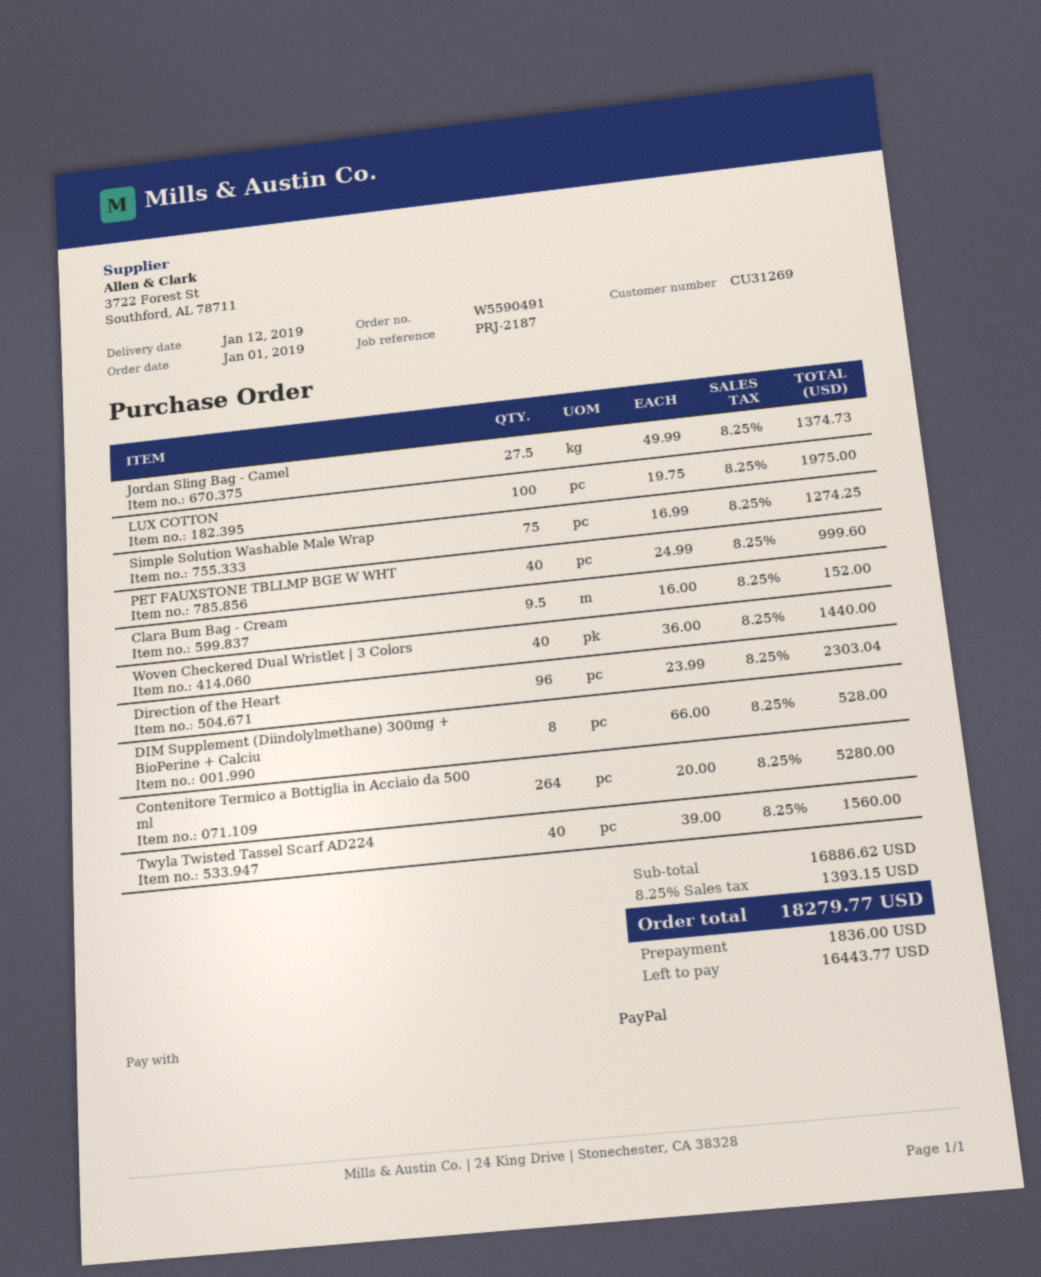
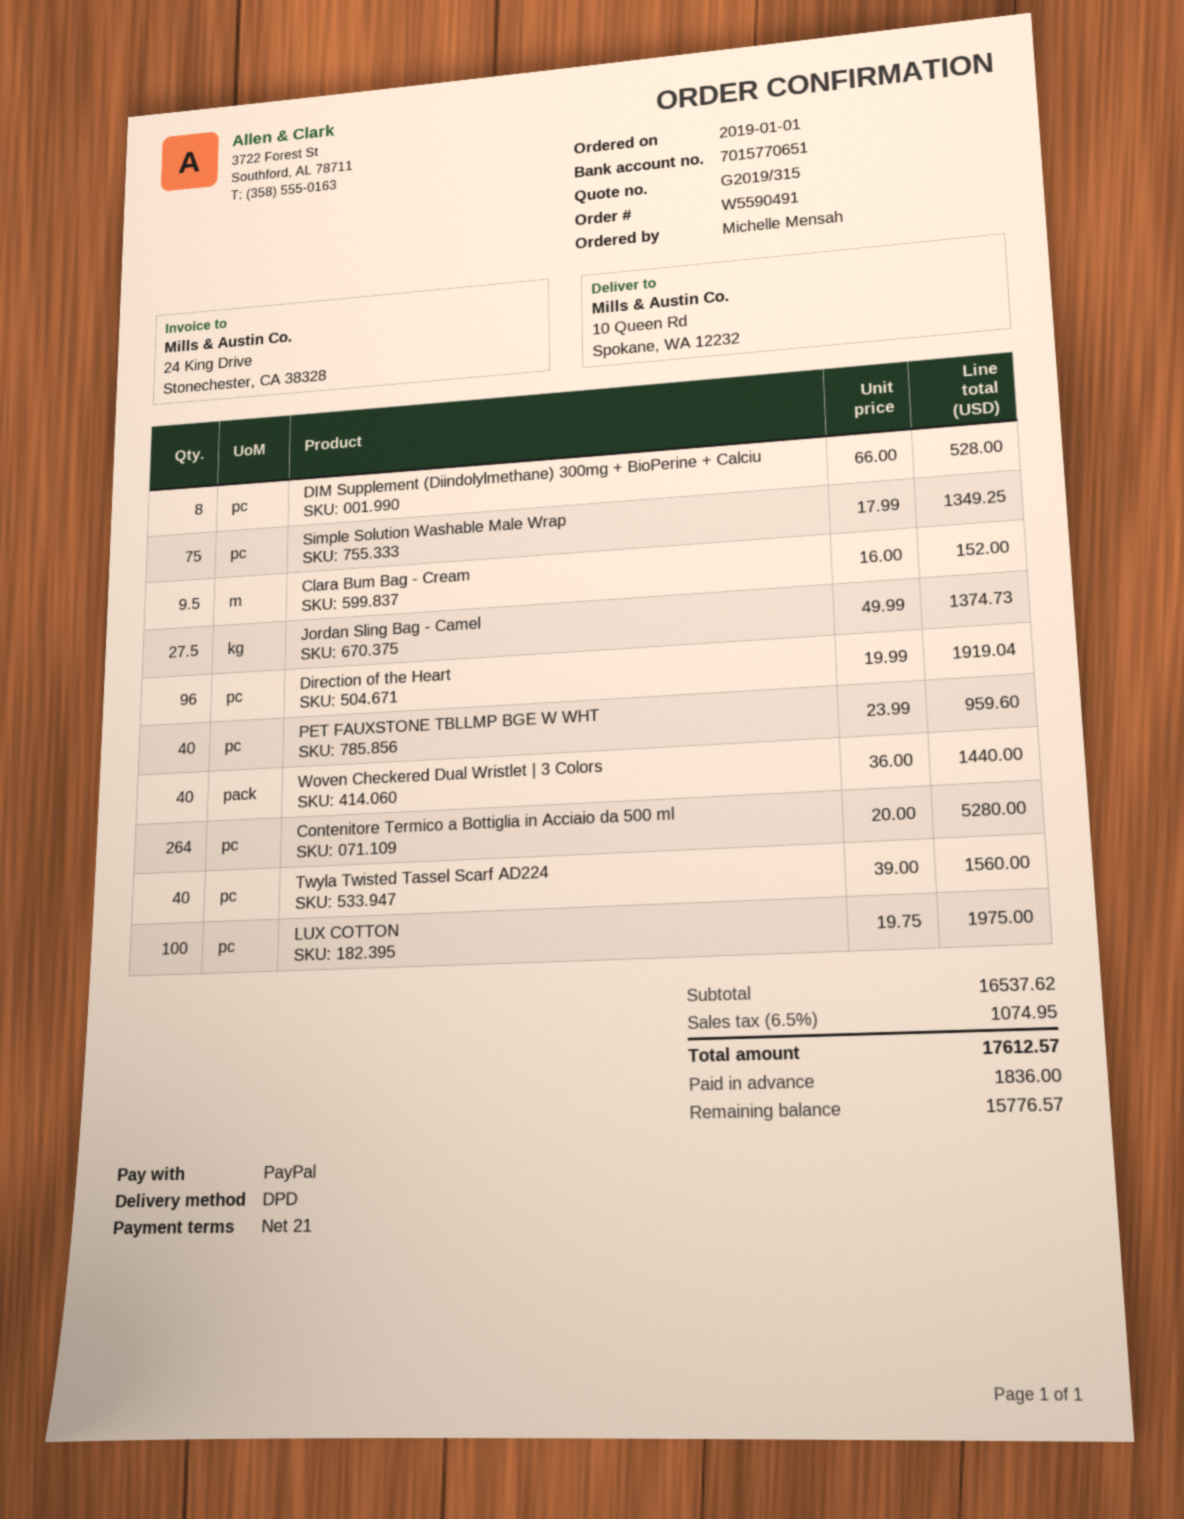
Simple Solution Washable Male Wrap: 75 x 16.99 = 1274.25 -> 75 x 17.99 = 1349.25
PET FAUXSTONE TBLLMP BGE W WHT: 40 x 24.99 = 999.60 -> 40 x 23.99 = 959.60
Direction of the Heart: 96 x 23.99 = 2303.04 -> 96 x 19.99 = 1919.04
subtotal: 16886.62 -> 16537.62
tax: 8.25% = 1393.15 -> 6.5% = 1074.95
total: 18279.77 -> 17612.57
balance: 16443.77 -> 15776.57

